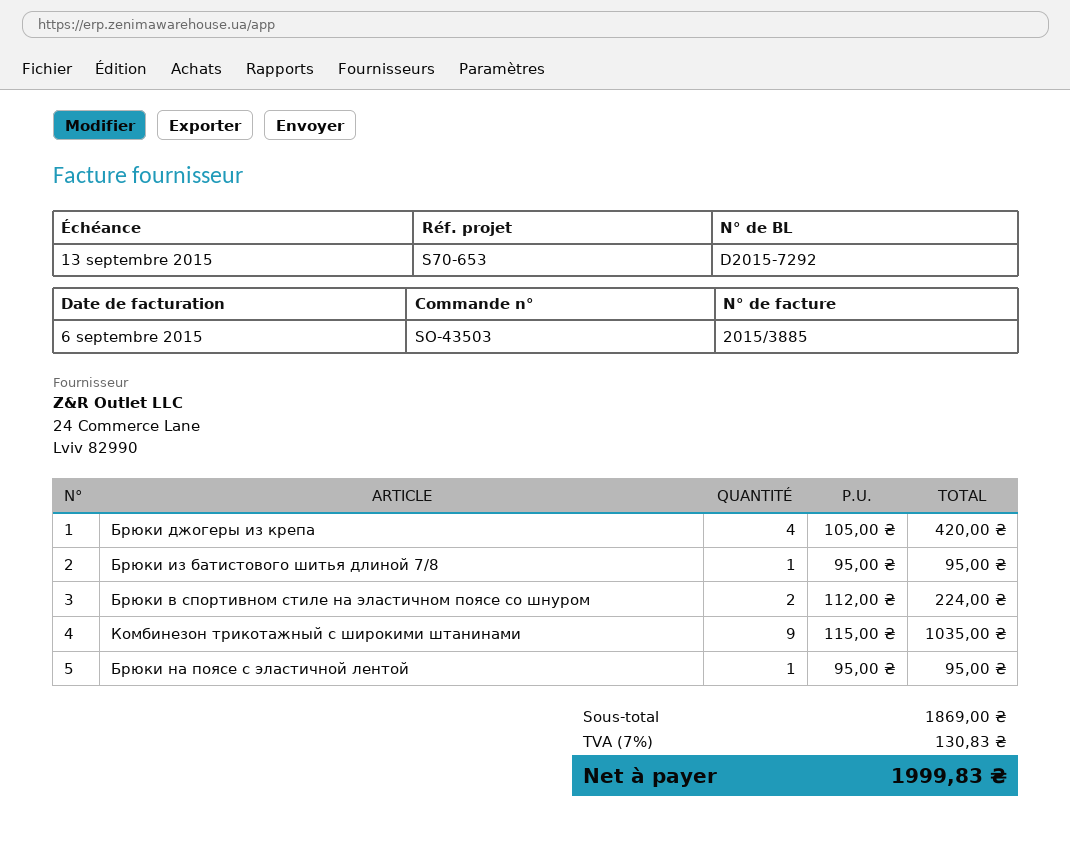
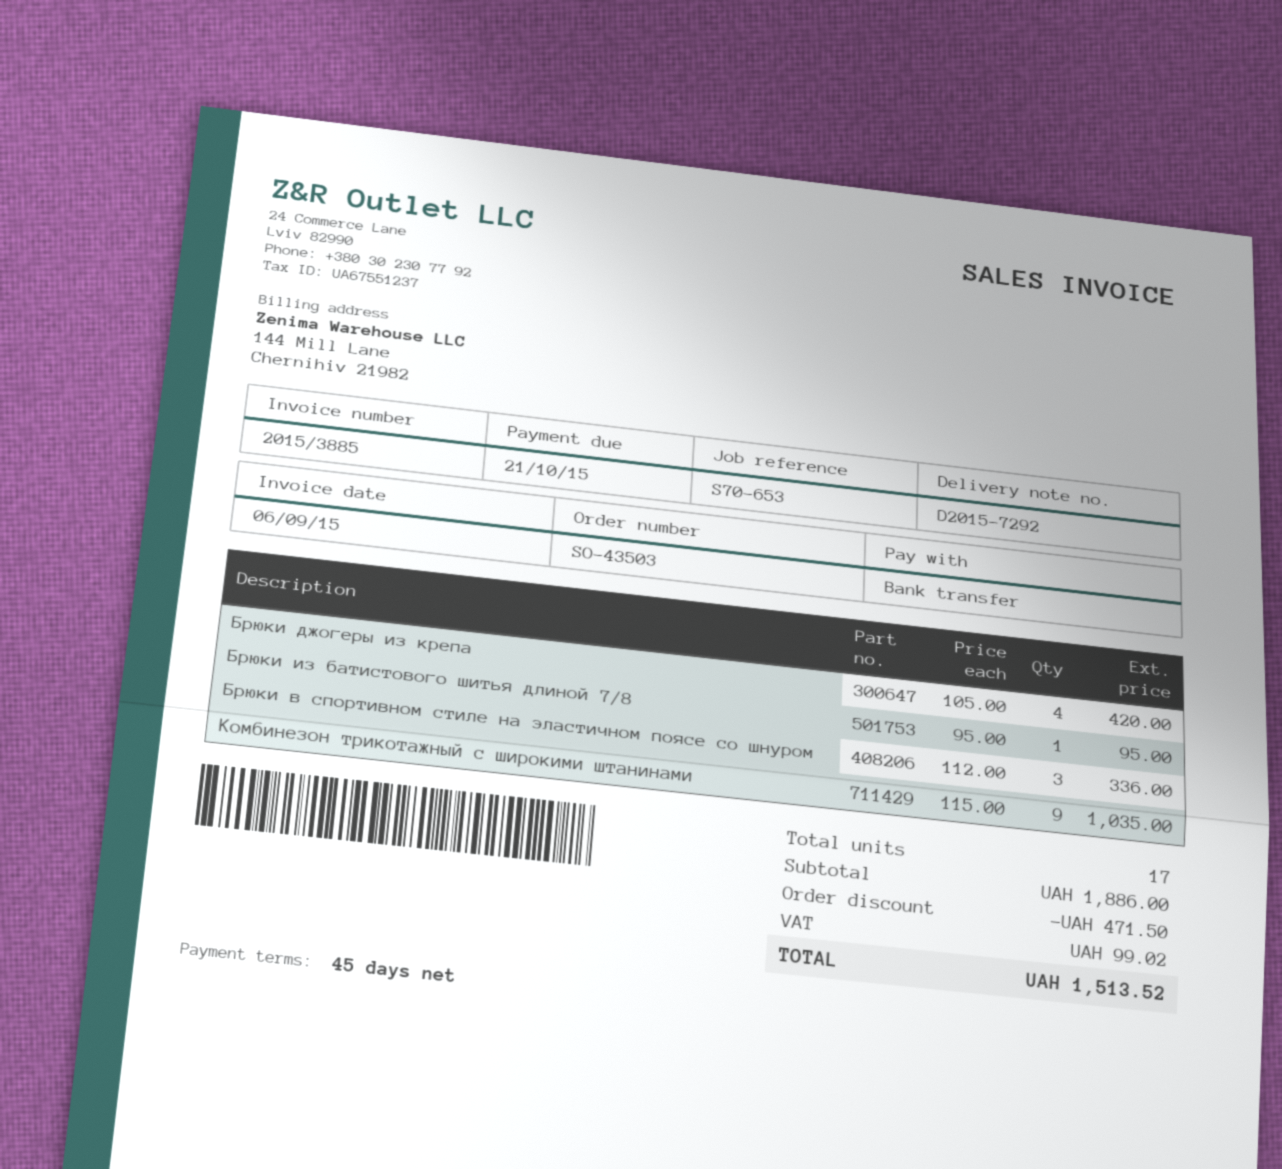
due date: 2015-09-13 -> 2015-10-21
Брюки в спортивном стиле на эластичном поясе со шнуром: 2 x 112.00 = 224.00 -> 3 x 112.00 = 336.00
Брюки на поясе с эластичной лентой: 1 x 95.00 = 95.00 -> none
subtotal: 1869.00 -> 1886.00
discount: none -> 471.50
tax: 130.83 -> 99.02
total: 1999.83 -> 1513.52

